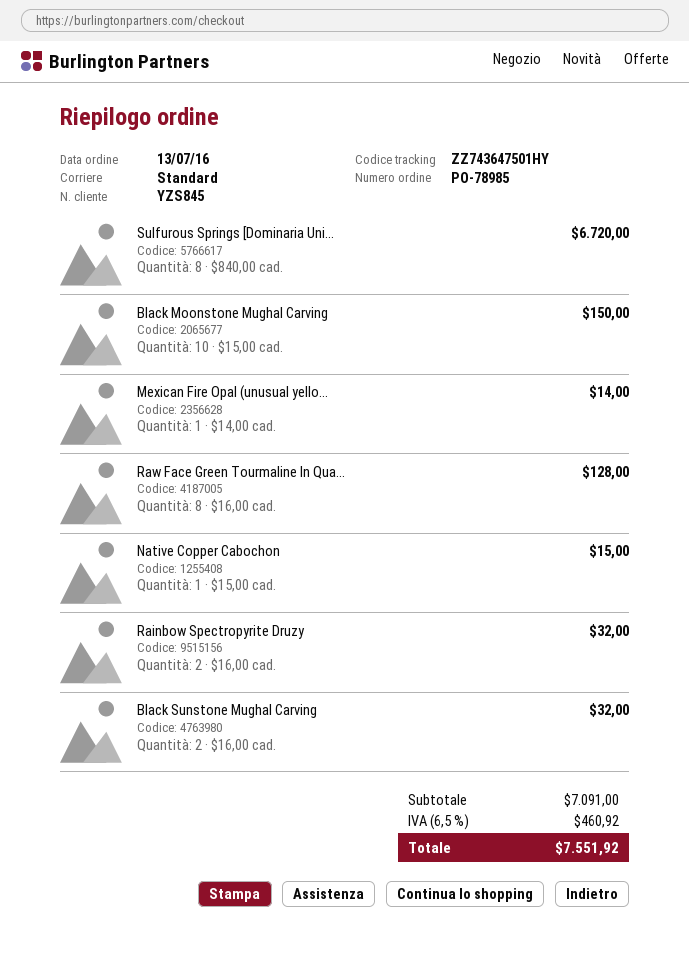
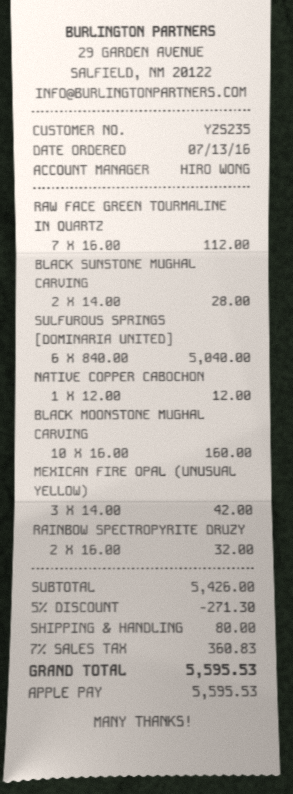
customer number: YZS845 -> YZS235
Sulfurous Springs [Dominaria Uni...: 8 x 840.00 = 6720.00 -> 6 x 840.00 = 5040.00
Black Moonstone Mughal Carving: 10 x 15.00 = 150.00 -> 10 x 16.00 = 160.00
Mexican Fire Opal (unusual yello...: 1 x 14.00 = 14.00 -> 3 x 14.00 = 42.00
Raw Face Green Tourmaline In Qua...: 8 x 16.00 = 128.00 -> 7 x 16.00 = 112.00
Native Copper Cabochon: 1 x 15.00 = 15.00 -> 1 x 12.00 = 12.00
Black Sunstone Mughal Carving: 2 x 16.00 = 32.00 -> 2 x 14.00 = 28.00
subtotal: 7091.00 -> 5426.00
discount: none -> 5% = 271.30
shipping: none -> 80.00
tax: 6.5% = 460.92 -> 7% = 360.83
total: 7551.92 -> 5595.53

